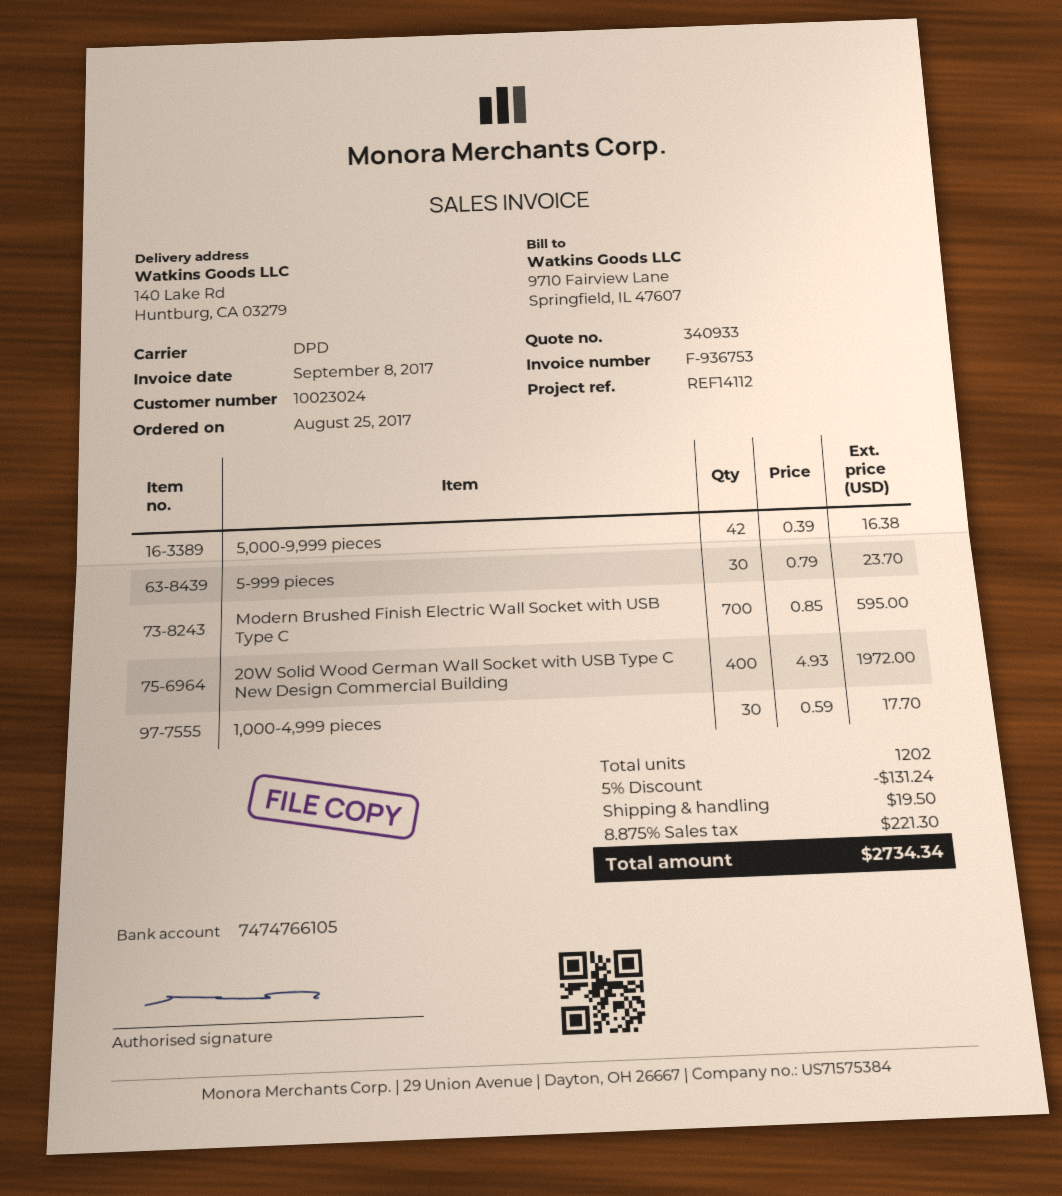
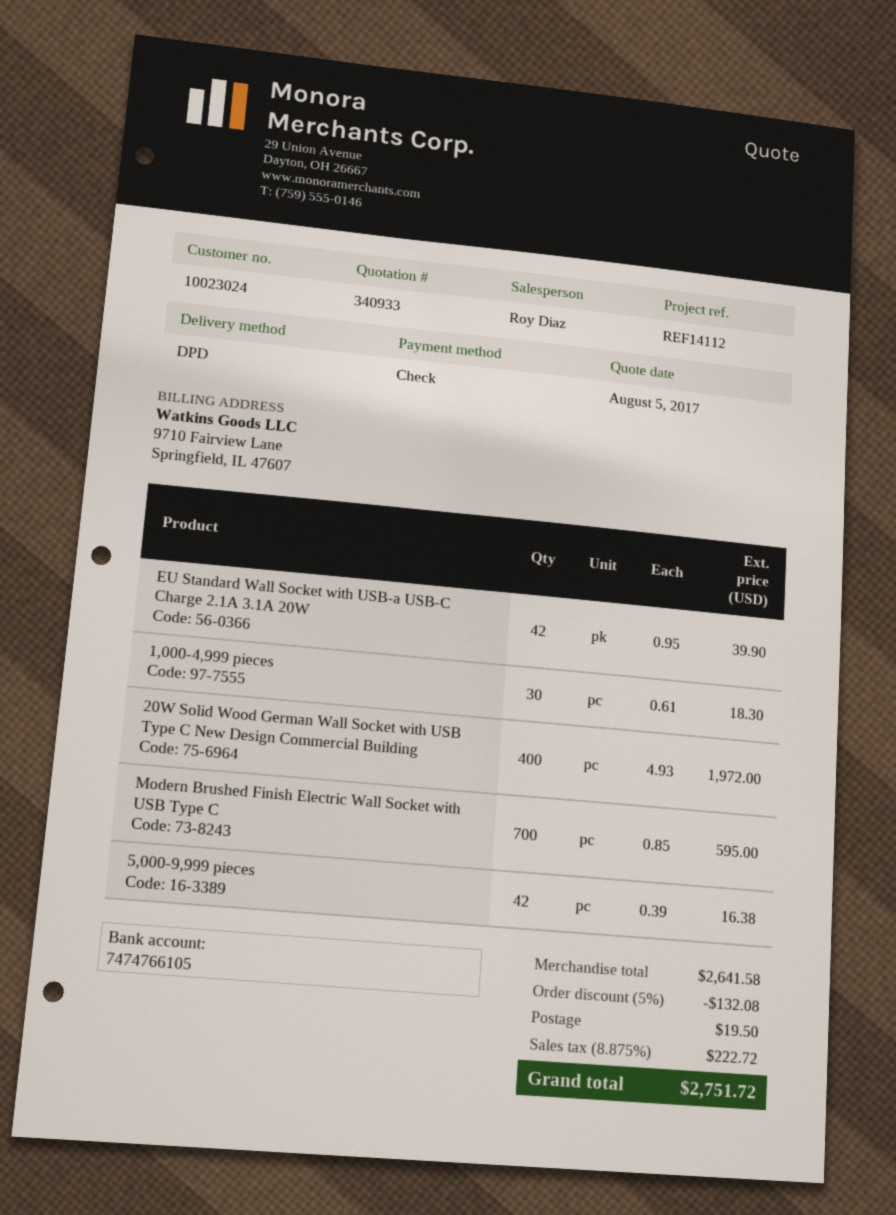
5-999 pieces: 30 x 0.79 = 23.70 -> none
1,000-4,999 pieces: 30 x 0.59 = 17.70 -> 30 x 0.61 = 18.30
EU Standard Wall Socket with USB-a USB-C Charge 2.1A 3.1A 20W: none -> 42 x 0.95 = 39.90
discount: 5% = 131.24 -> 5% = 132.08
tax: 8.875% = 221.30 -> 8.875% = 222.72
total: 2734.34 -> 2751.72

